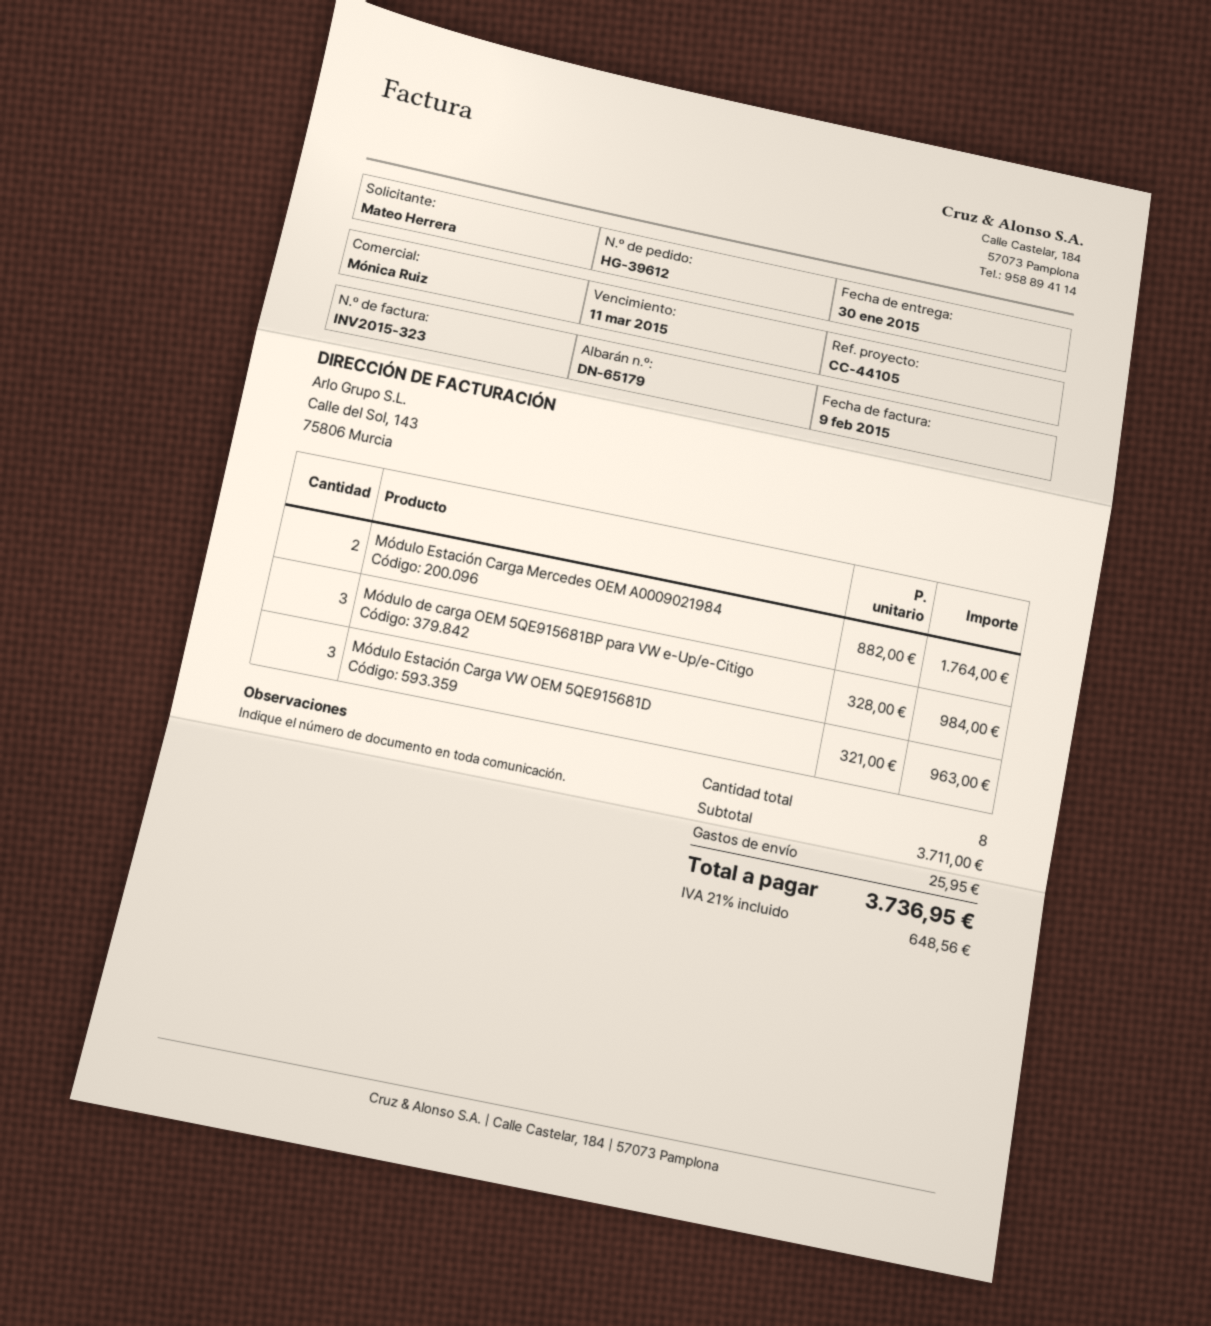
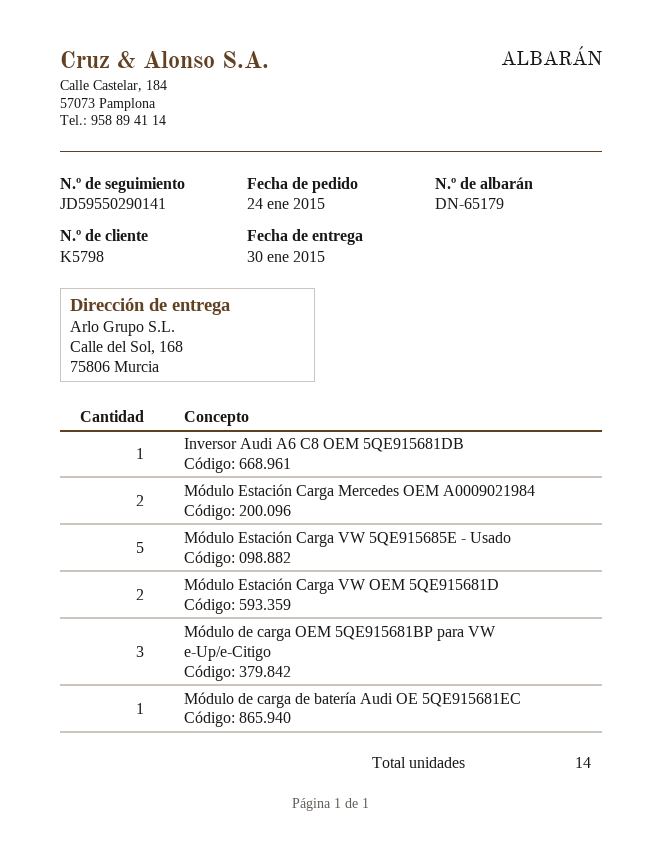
Módulo Estación Carga VW OEM 5QE915681D: 3 -> 2
Inversor Audi A6 C8 OEM 5QE915681DB: none -> 1
Módulo Estación Carga VW 5QE915685E - Usado: none -> 5
Módulo de carga de batería Audi OE 5QE915681EC: none -> 1
total quantity: 8 -> 14

